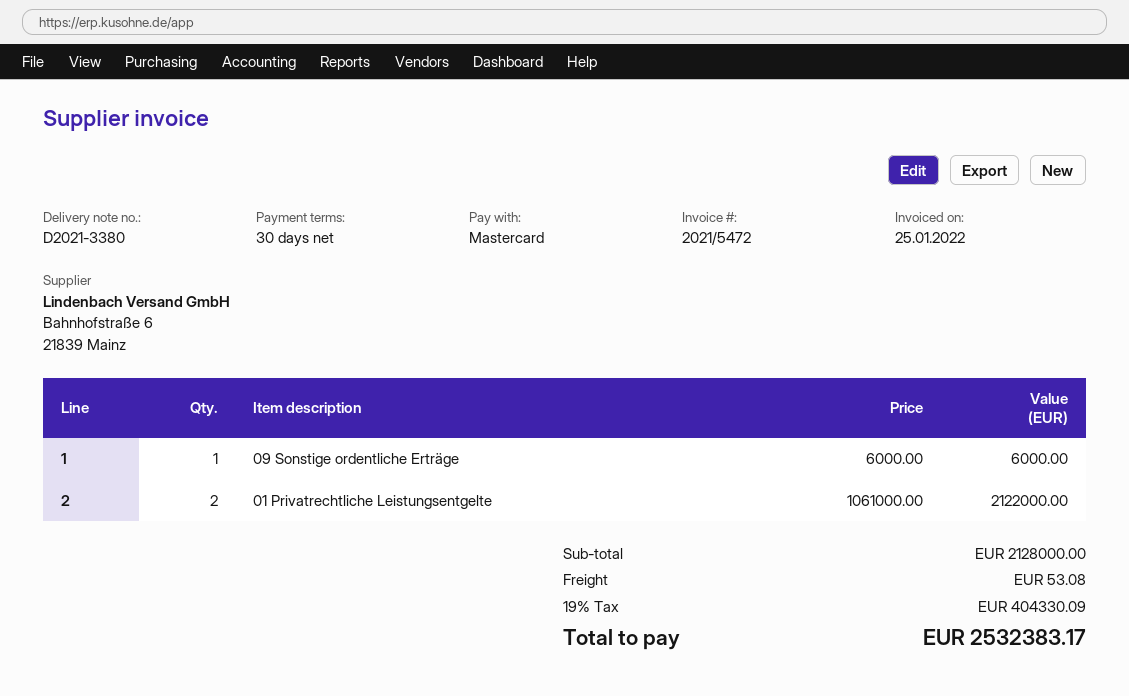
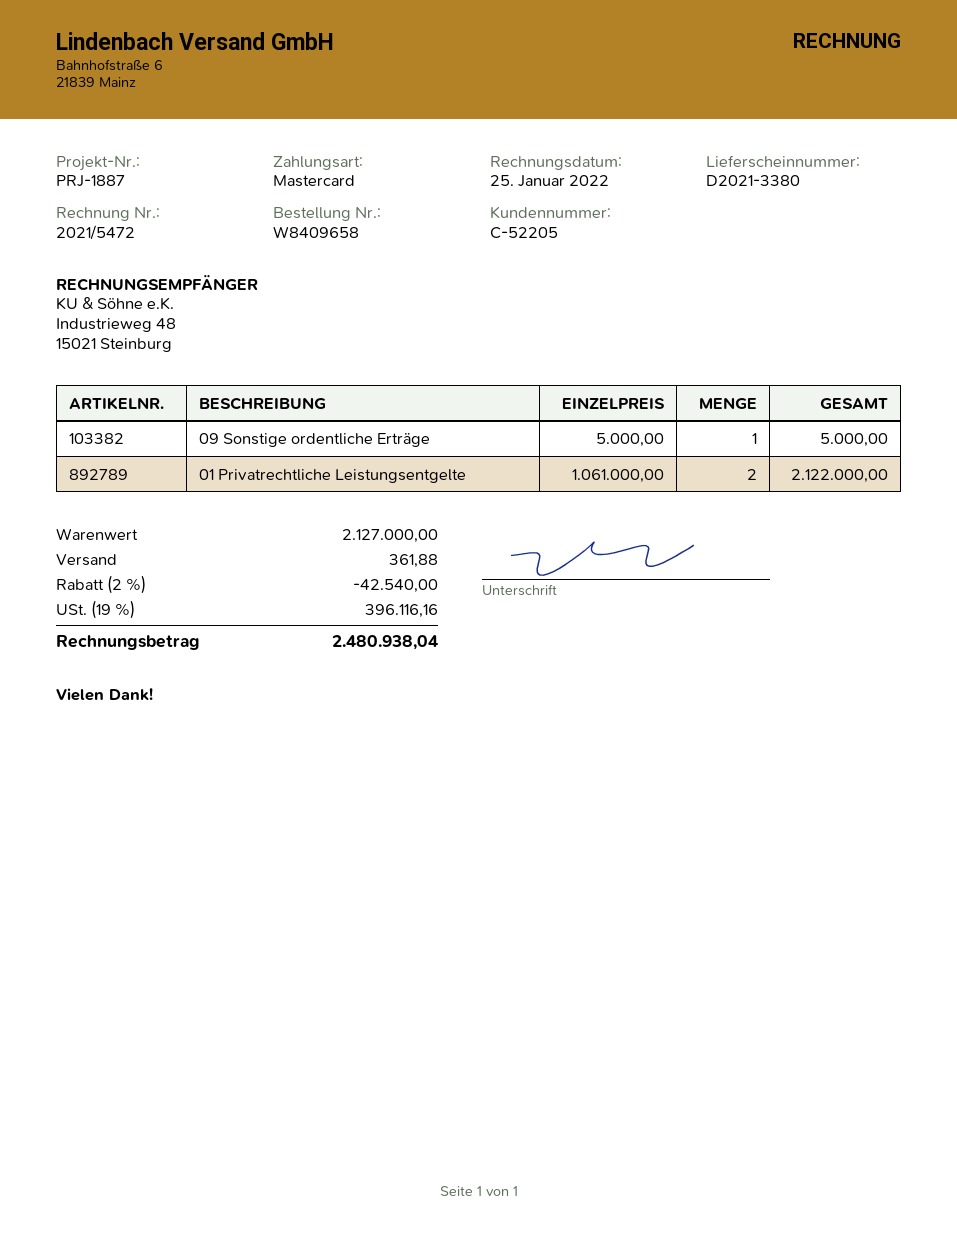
09 Sonstige ordentliche Erträge: 1 x 6000.00 = 6000.00 -> 1 x 5000.00 = 5000.00
subtotal: 2128000.00 -> 2127000.00
discount: none -> 2% = 42540.00
shipping: 53.08 -> 361.88
tax: 19% = 404330.09 -> 19% = 396116.16
total: 2532383.17 -> 2480938.04

